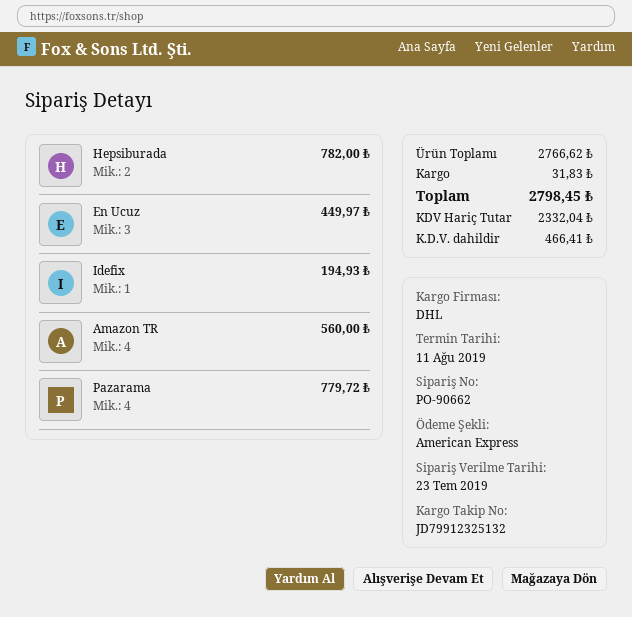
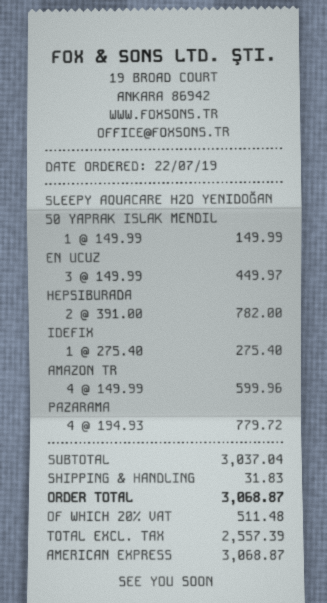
order date: 2019-07-23 -> 2019-07-22
Idefix: 1 for 194.93 -> 1 for 275.40
Amazon TR: 4 for 560.00 -> 4 for 599.96
SLEEPY AQUACARE H2O YENIDOĞAN 50 YAPRAK ISLAK MENDIL: none -> 1 for 149.99
subtotal: 2766.62 -> 3037.04
net: 2332.04 -> 2557.39
tax: 466.41 -> 511.48
total: 2798.45 -> 3068.87

